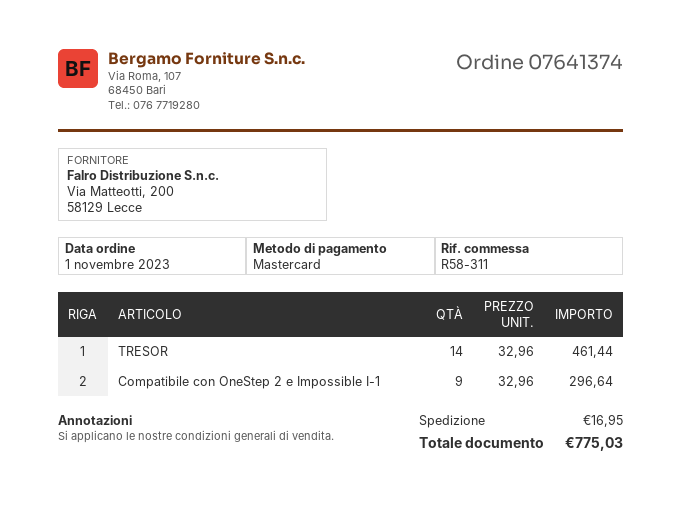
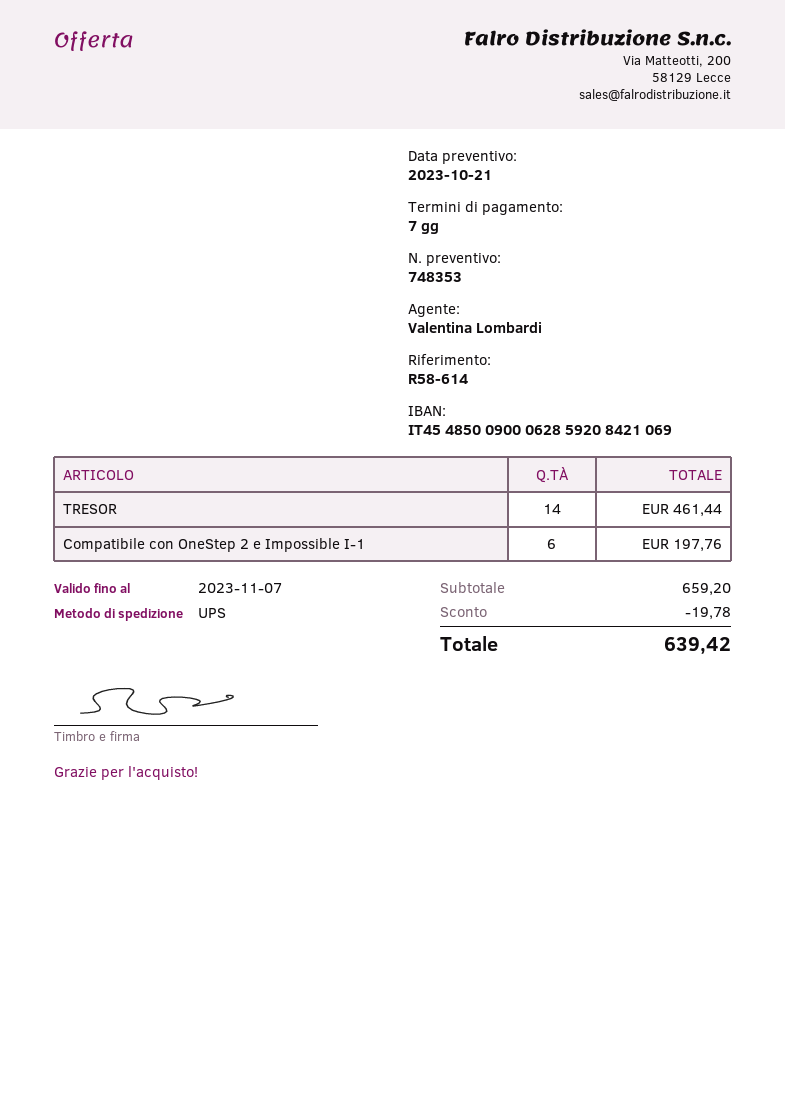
reference: R58-311 -> R58-614
Compatibile con OneStep 2 e Impossible I-1: 9 for 296.64 -> 6 for 197.76
discount: none -> 19.78
shipping: 16.95 -> none
total: 775.03 -> 639.42

